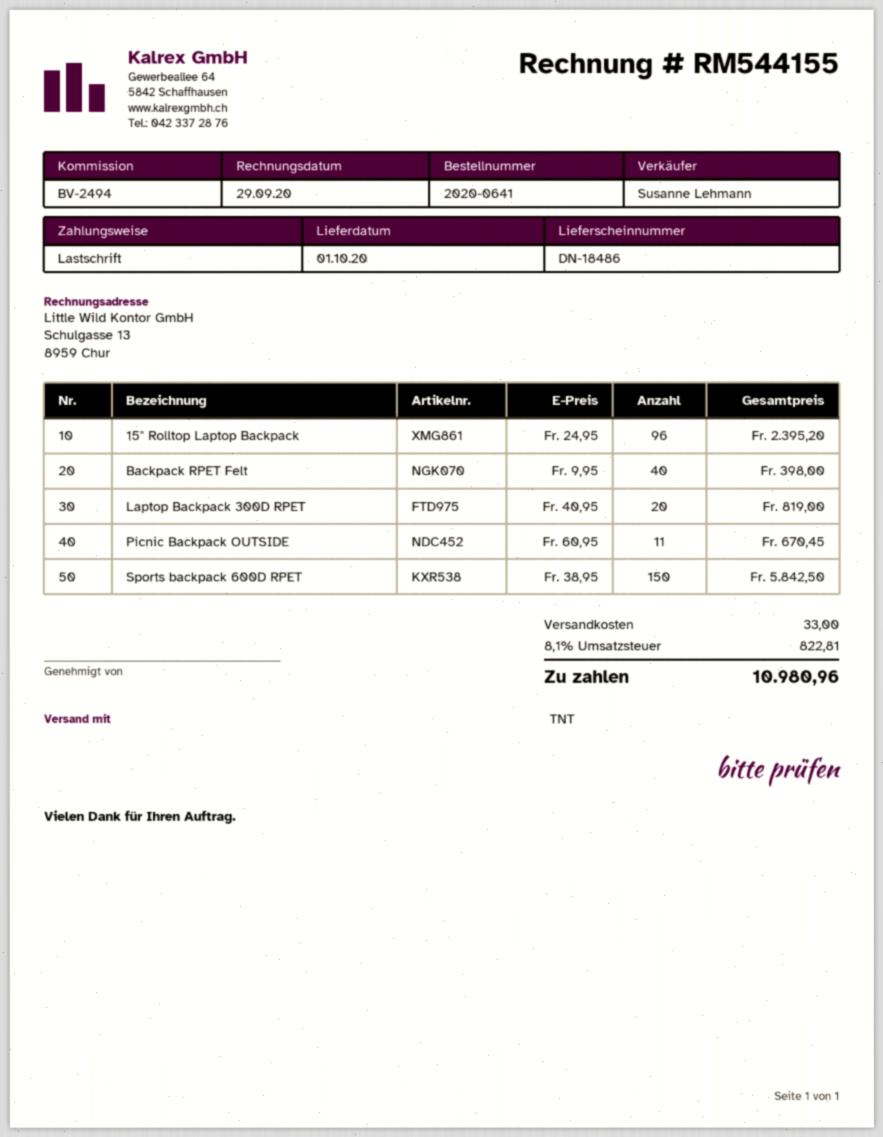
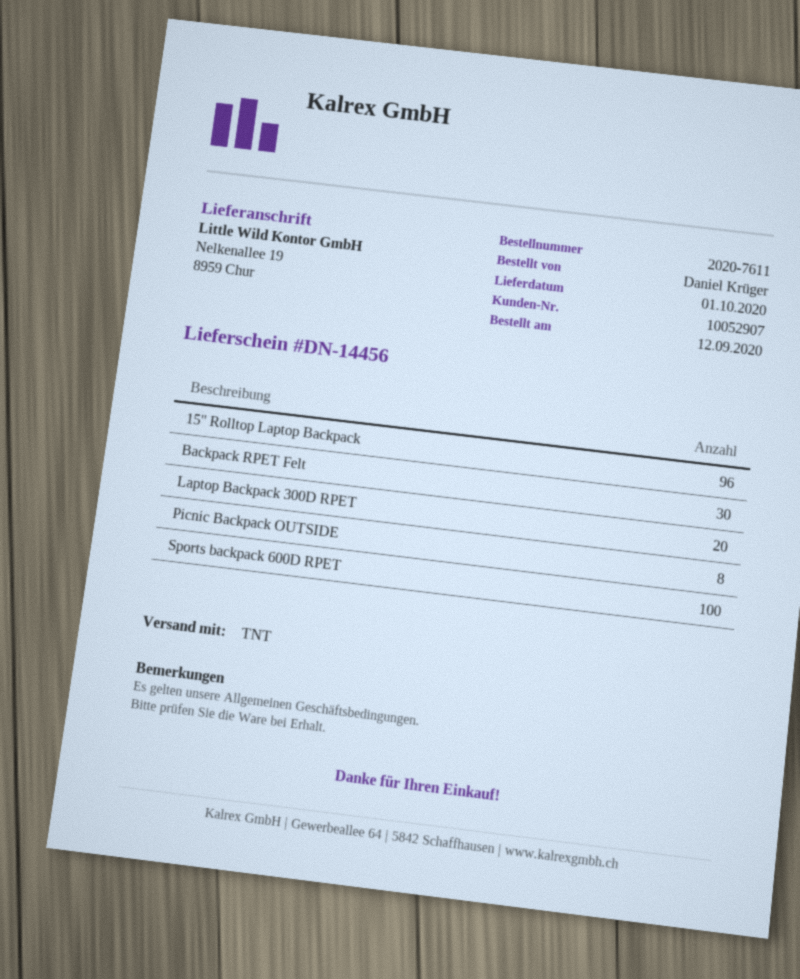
order number: 2020-0641 -> 2020-7611
delivery note number: DN-18486 -> DN-14456
Backpack RPET Felt: 40 -> 30
Picnic Backpack OUTSIDE: 11 -> 8
Sports backpack 600D RPET: 150 -> 100

